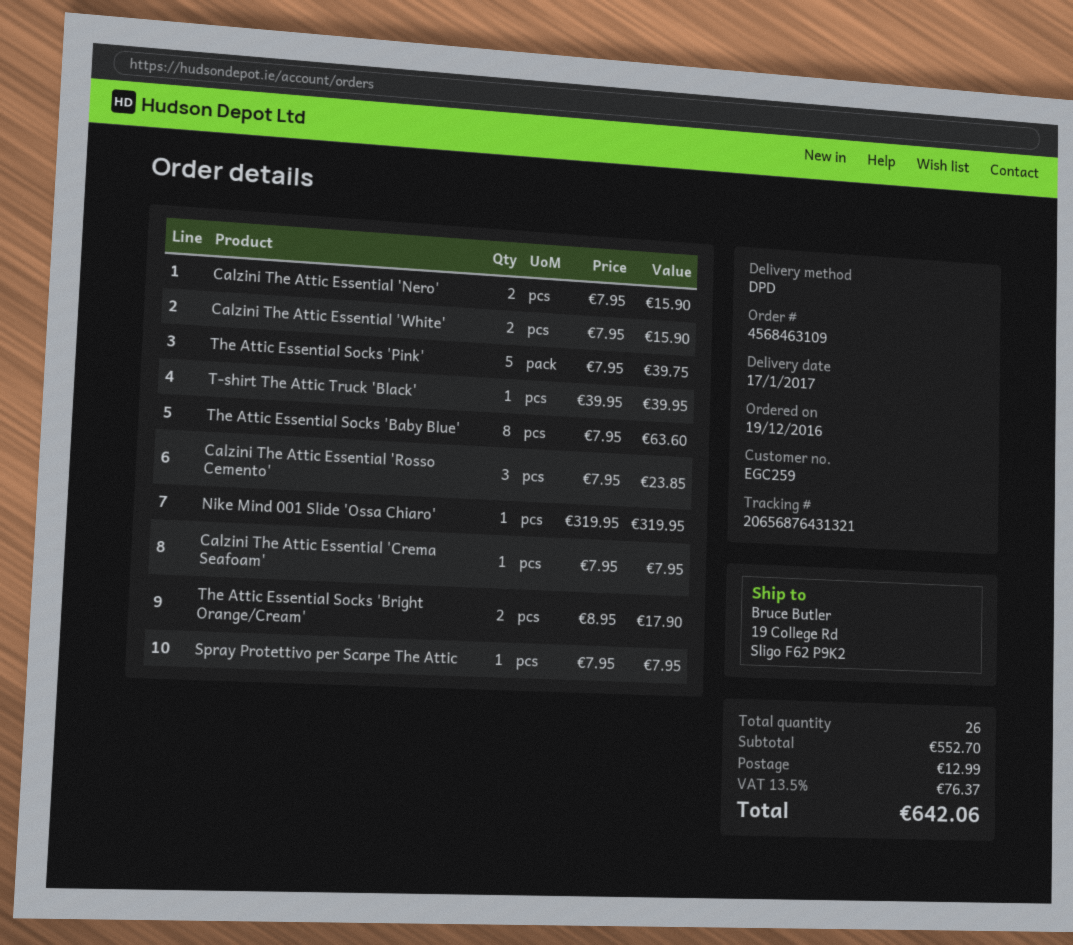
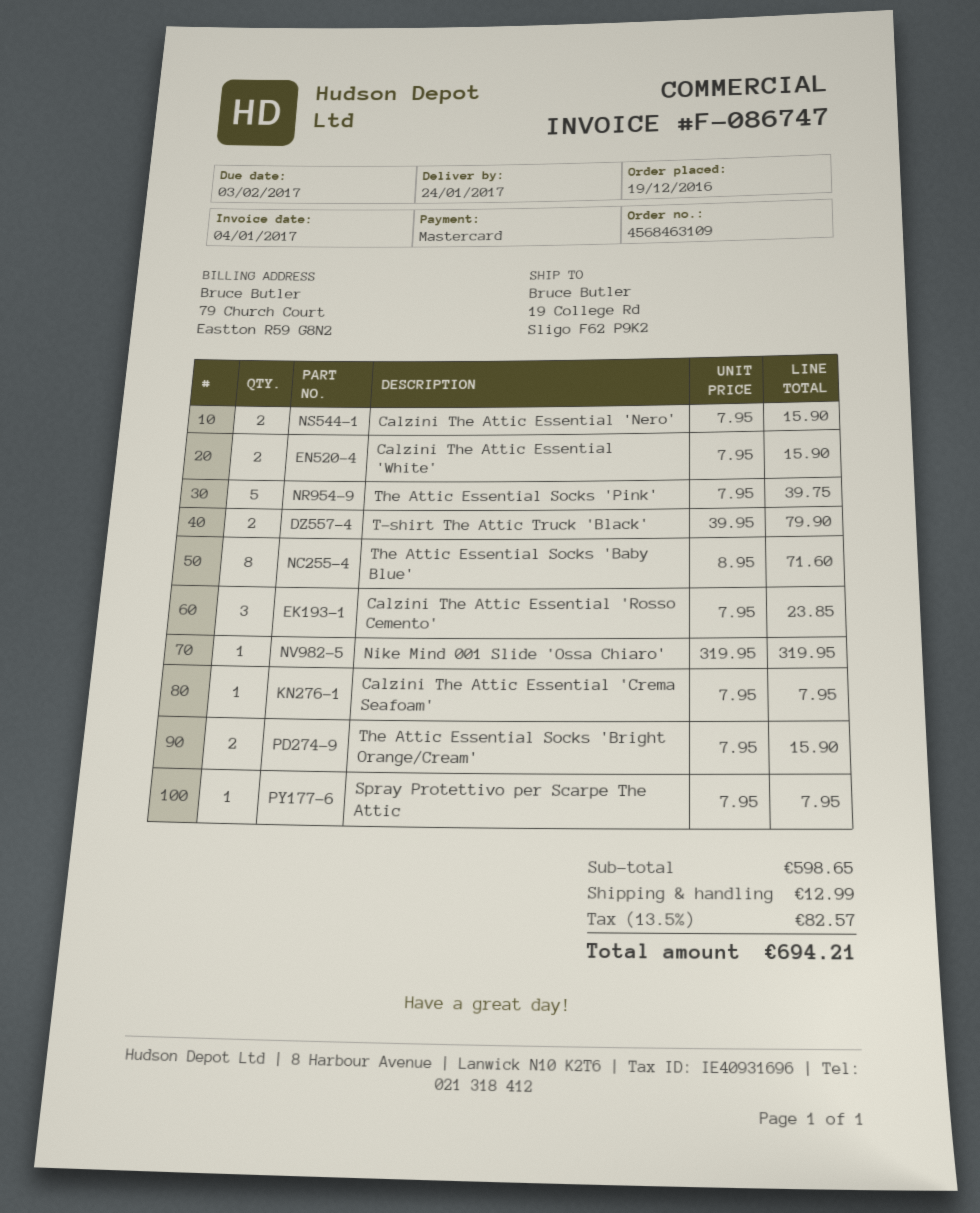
delivery date: 2017-01-17 -> 2017-01-24
T-shirt The Attic Truck 'Black': 1 x 39.95 = 39.95 -> 2 x 39.95 = 79.90
The Attic Essential Socks 'Baby Blue': 8 x 7.95 = 63.60 -> 8 x 8.95 = 71.60
The Attic Essential Socks 'Bright Orange/Cream': 2 x 8.95 = 17.90 -> 2 x 7.95 = 15.90
subtotal: 552.70 -> 598.65
tax: 13.5% = 76.37 -> 13.5% = 82.57
total: 642.06 -> 694.21

